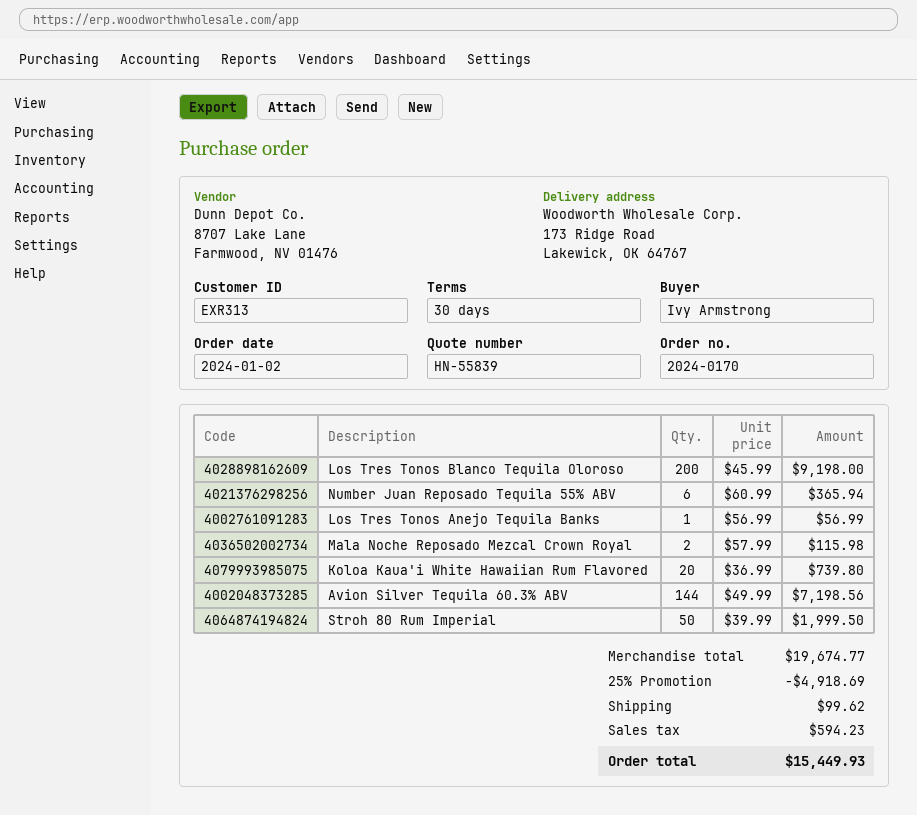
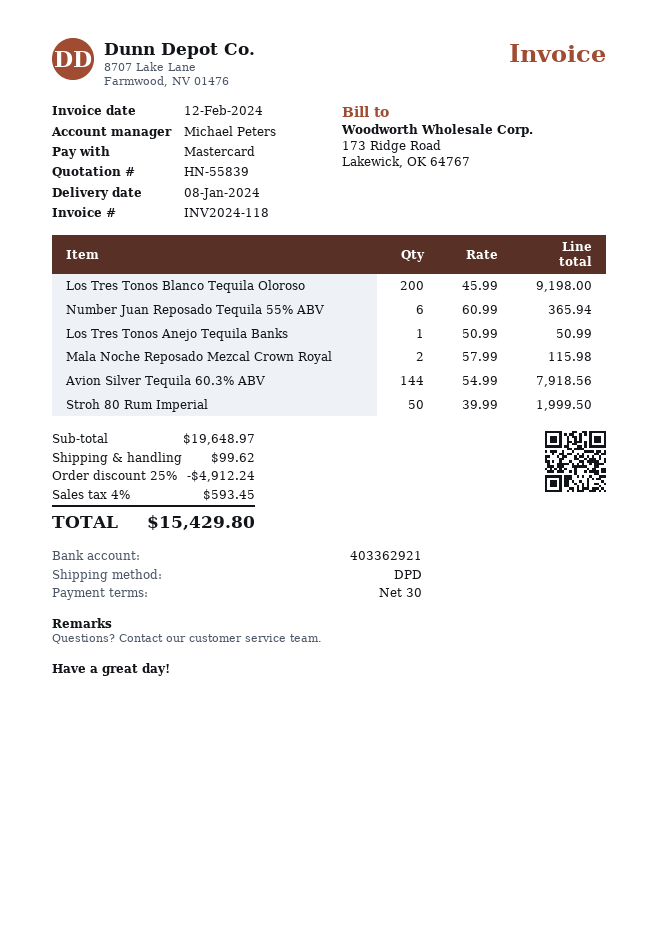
Los Tres Tonos Anejo Tequila Banks: 1 x 56.99 = 56.99 -> 1 x 50.99 = 50.99
Koloa Kaua'i White Hawaiian Rum Flavored: 20 x 36.99 = 739.80 -> none
Avion Silver Tequila 60.3% ABV: 144 x 49.99 = 7198.56 -> 144 x 54.99 = 7918.56
subtotal: 19674.77 -> 19648.97
discount: 25% = 4918.69 -> 25% = 4912.24
tax: 594.23 -> 593.45
total: 15449.93 -> 15429.80

